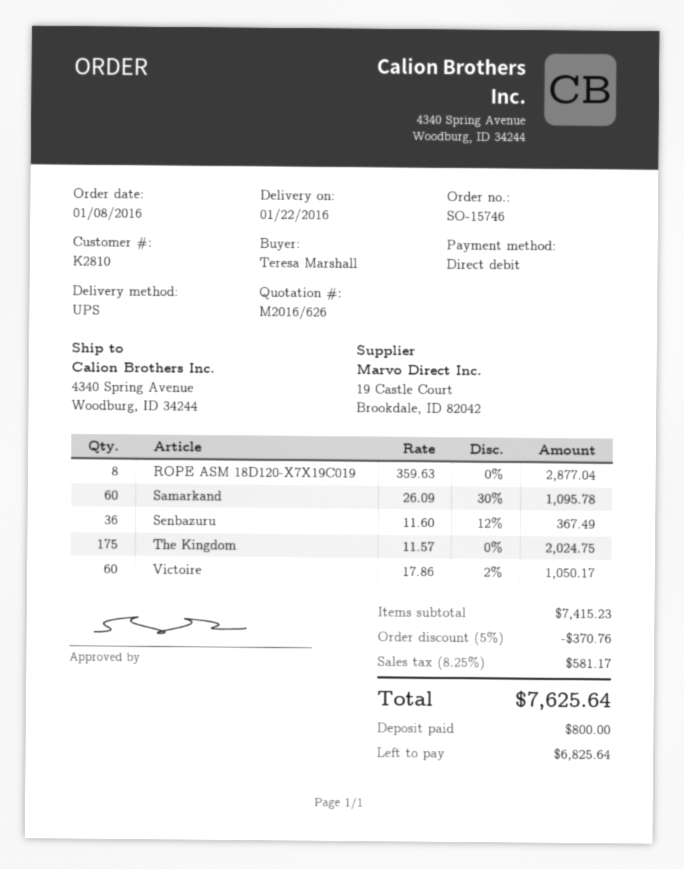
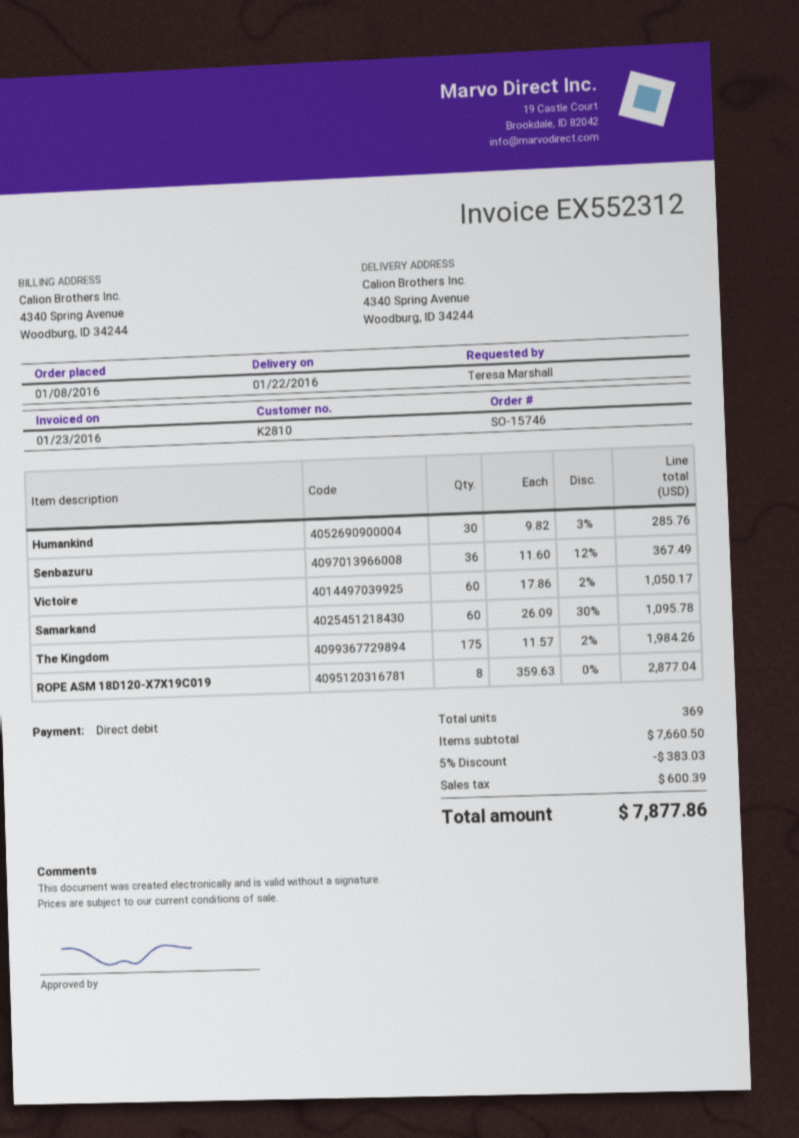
The Kingdom: 175 x 11.57 = 2024.75 -> 175 x 11.57 - 2% = 1984.26
Humankind: none -> 30 x 9.82 - 3% = 285.76
subtotal: 7415.23 -> 7660.50
discount: 5% = 370.76 -> 5% = 383.03
tax: 581.17 -> 600.39
total: 7625.64 -> 7877.86

